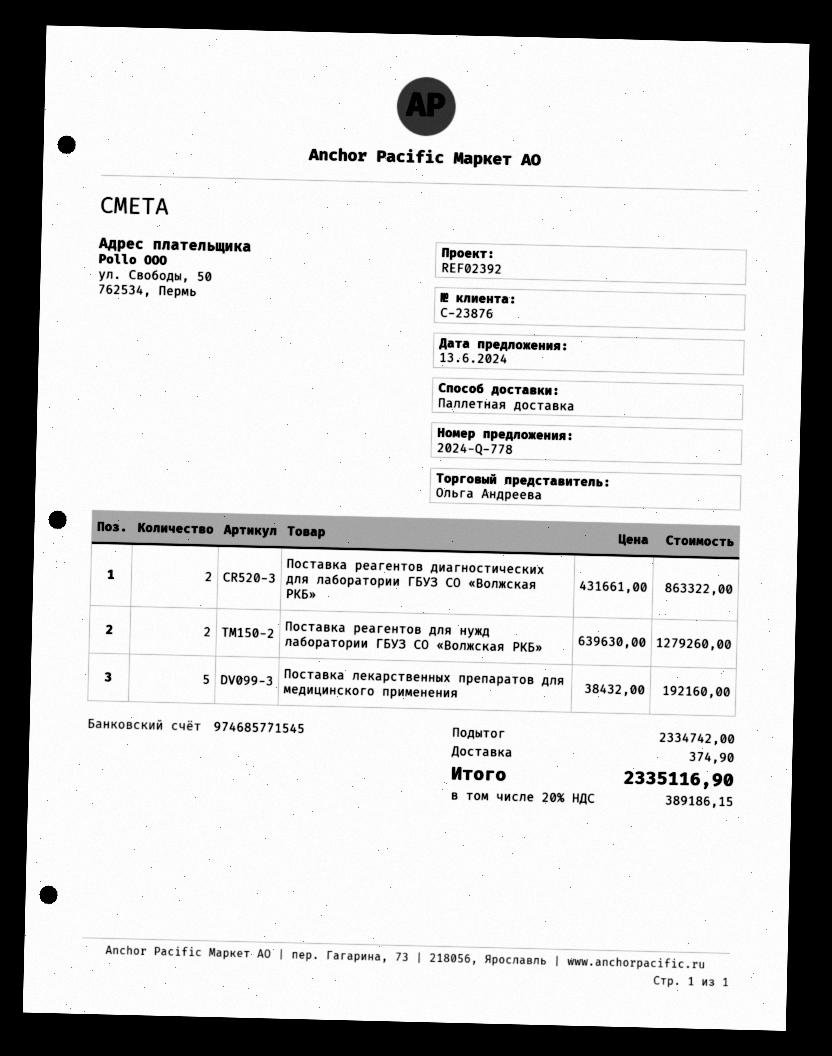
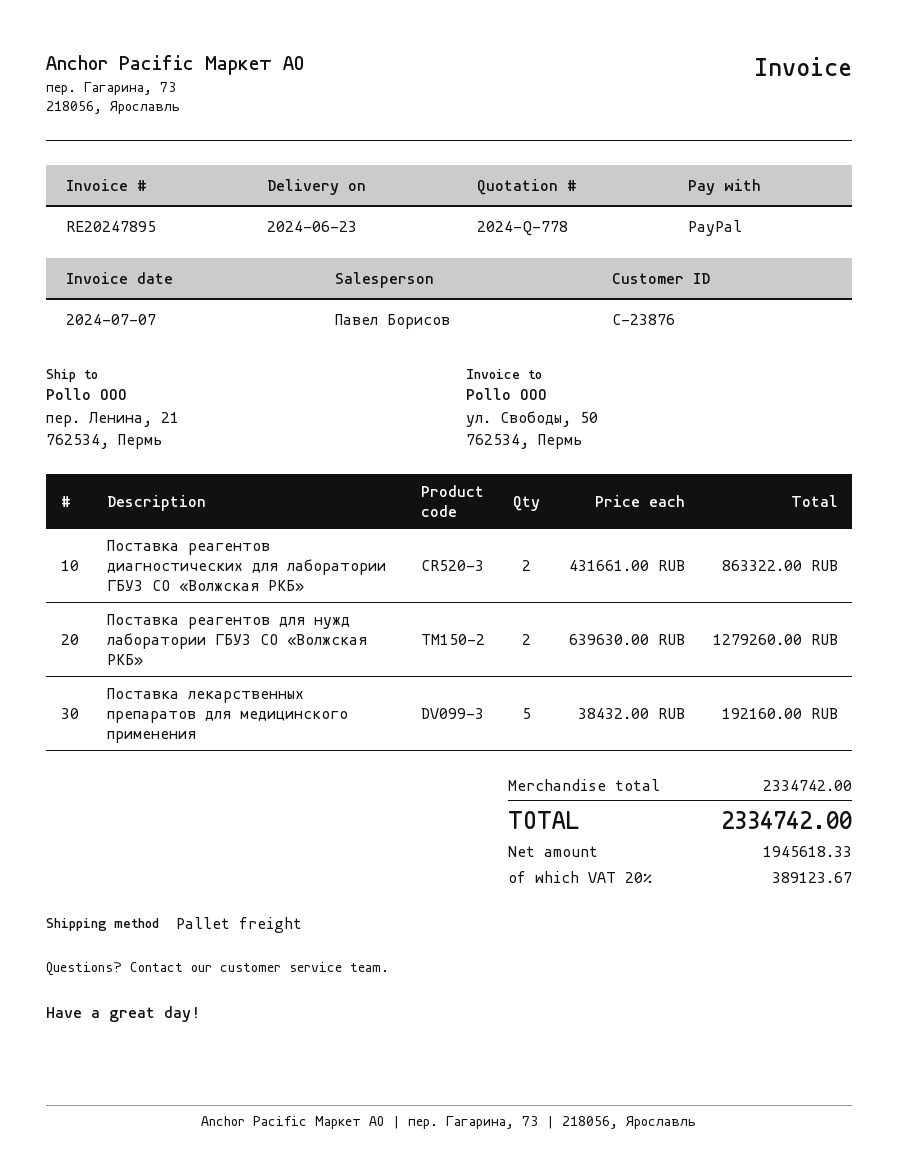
sales rep: Ольга Андреева -> Павел Борисов
shipping: 374.90 -> none
tax: 20% = 389186.15 -> 20% = 389123.67
total: 2335116.90 -> 2334742.00

